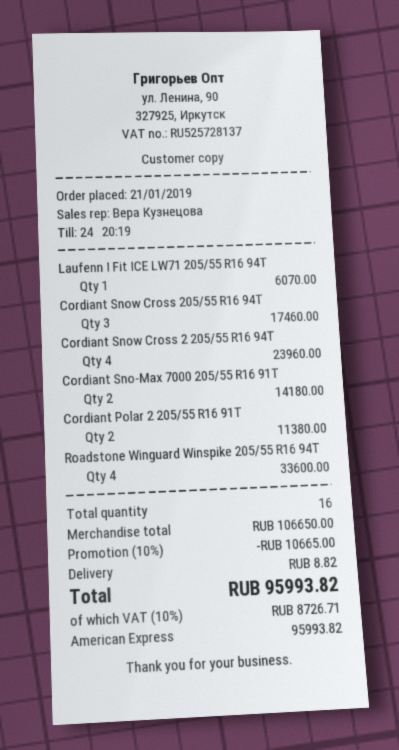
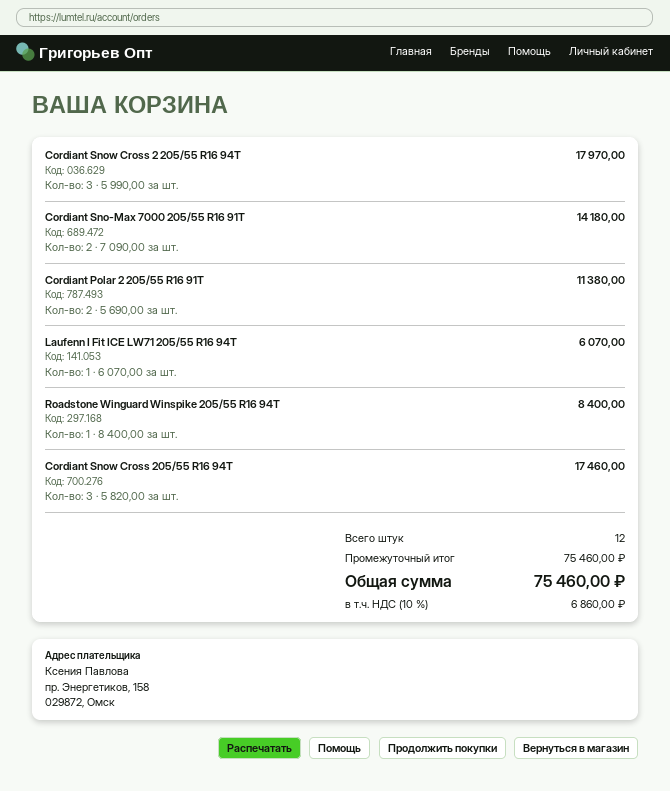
Cordiant Snow Cross 2 205/55 R16 94T: 4 for 23960.00 -> 3 for 17970.00
Roadstone Winguard Winspike 205/55 R16 94T: 4 for 33600.00 -> 1 for 8400.00
total quantity: 16 -> 12
subtotal: 106650.00 -> 75460.00
discount: 10% = 10665.00 -> none
shipping: 8.82 -> none
tax: 10% = 8726.71 -> 10% = 6860.00
total: 95993.82 -> 75460.00

